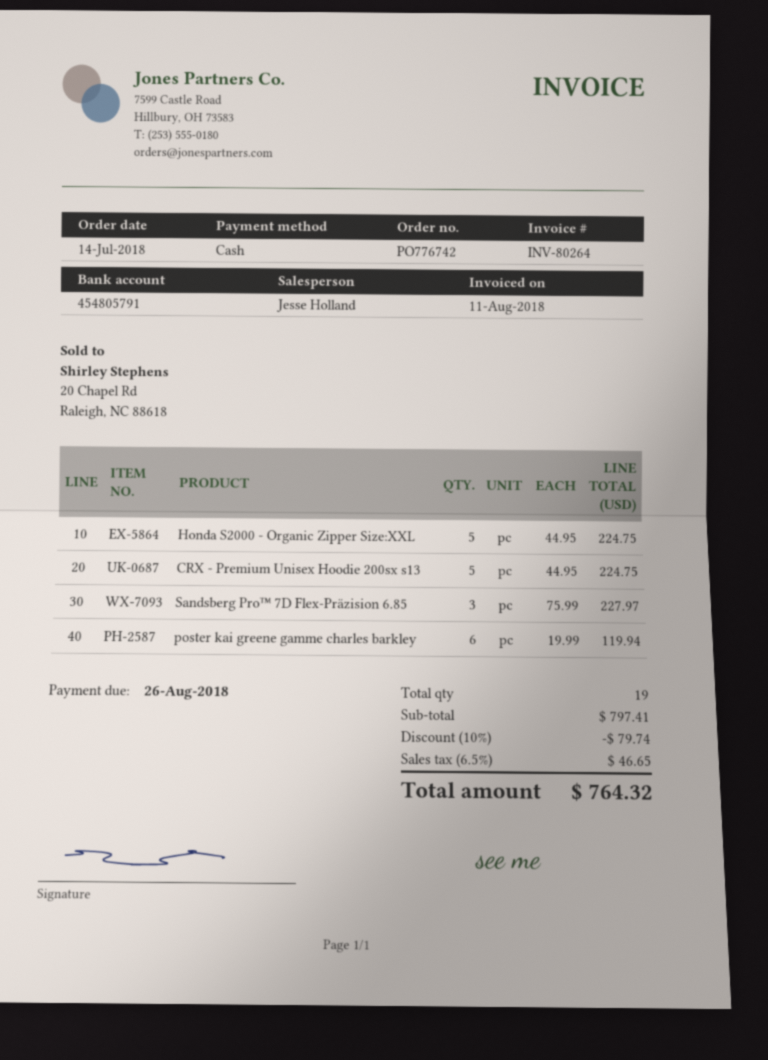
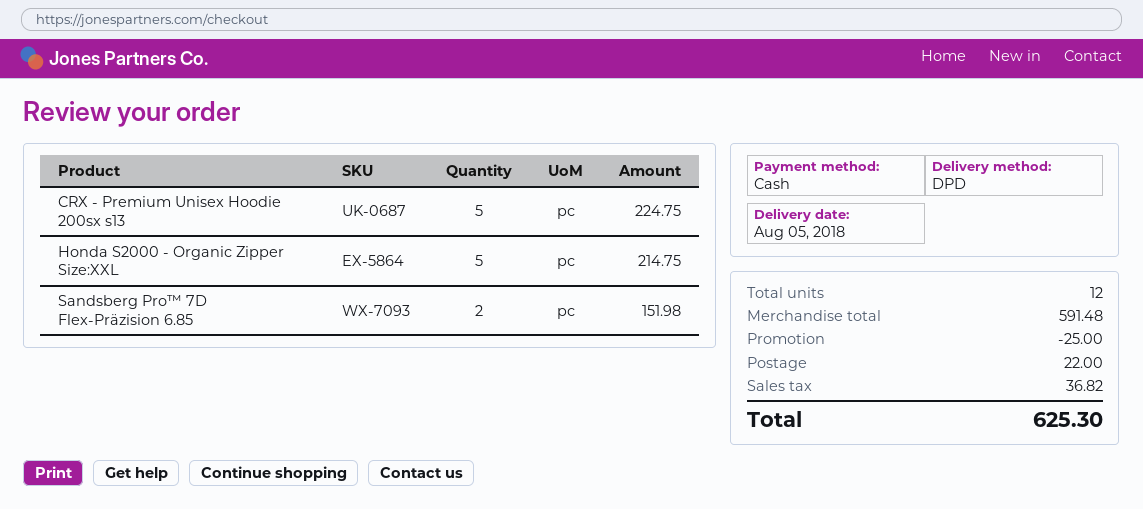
Honda S2000 - Organic Zipper Size:XXL: 5 for 224.75 -> 5 for 214.75
Sandsberg Pro™ 7D Flex-Präzision 6.85: 3 for 227.97 -> 2 for 151.98
poster kai greene gamme charles barkley: 6 for 119.94 -> none
total quantity: 19 -> 12
subtotal: 797.41 -> 591.48
discount: 79.74 -> 25.00
shipping: none -> 22.00
tax: 46.65 -> 36.82
total: 764.32 -> 625.30

